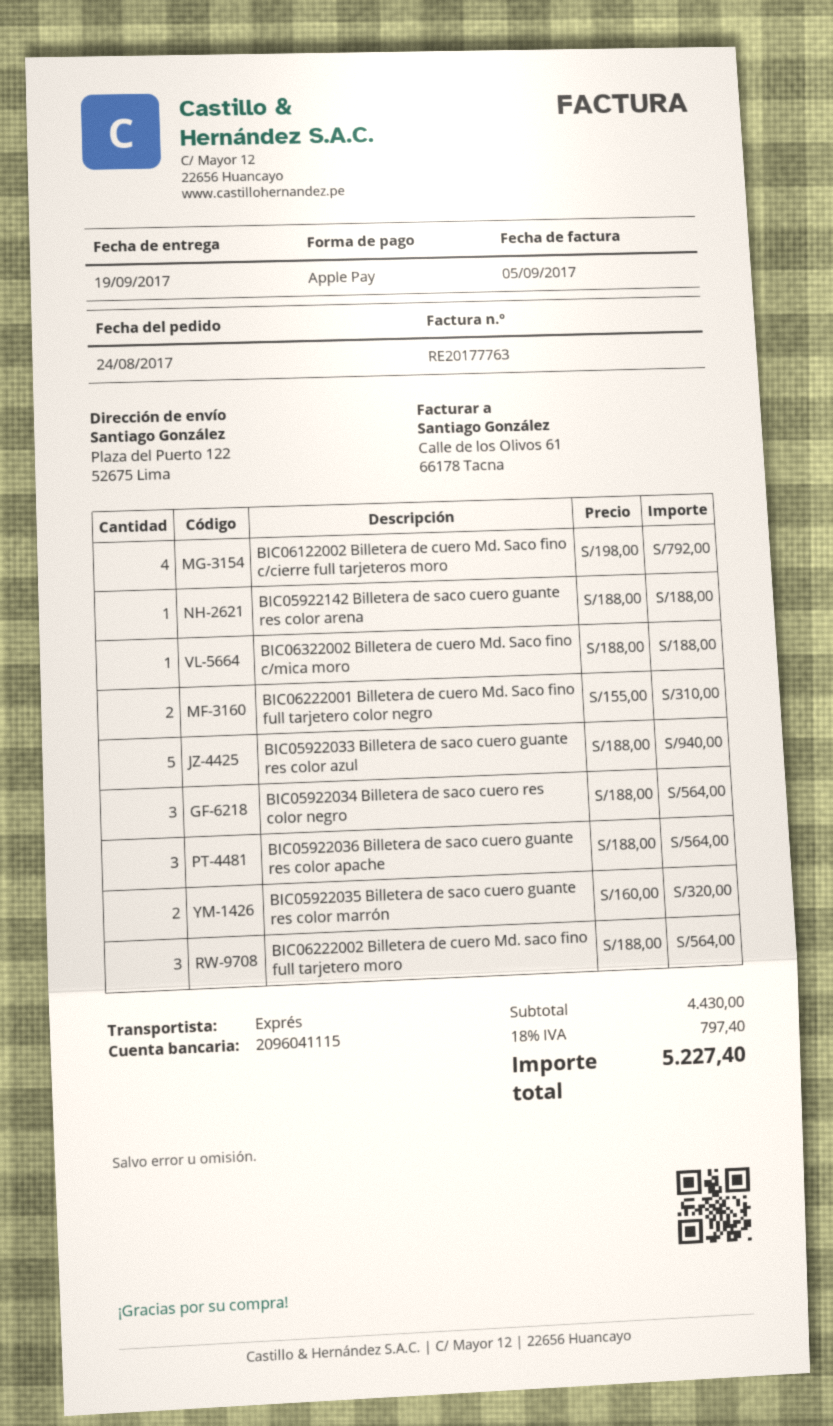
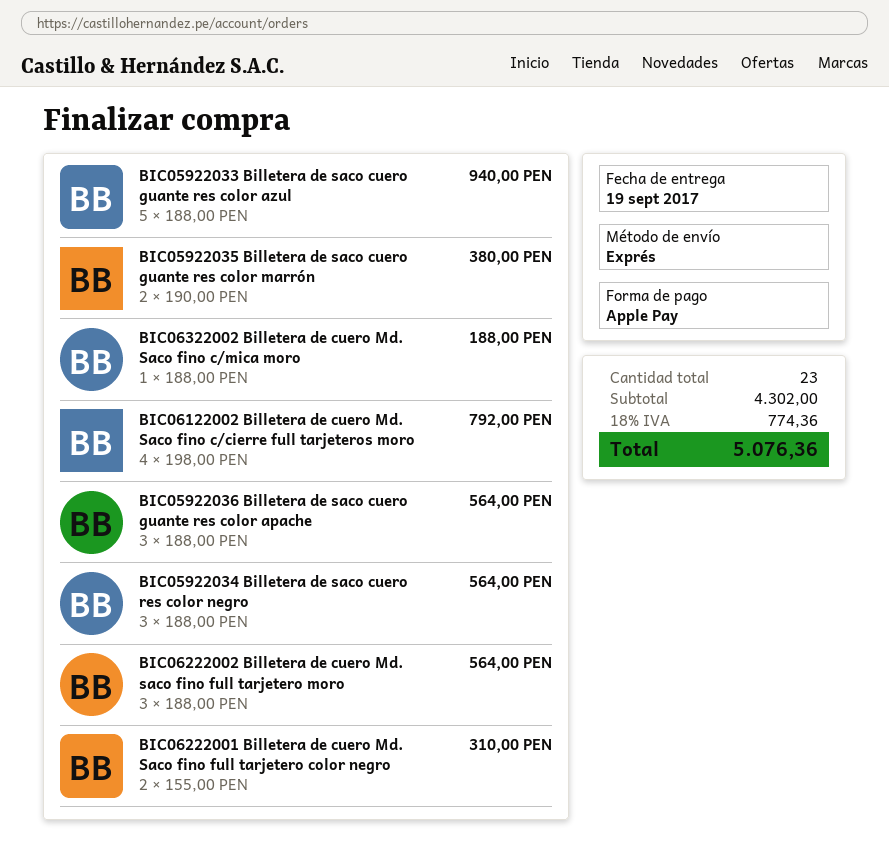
BIC05922142 Billetera de saco cuero guante res color arena: 1 x 188.00 = 188.00 -> none
BIC05922035 Billetera de saco cuero guante res color marrón: 2 x 160.00 = 320.00 -> 2 x 190.00 = 380.00
subtotal: 4430.00 -> 4302.00
tax: 18% = 797.40 -> 18% = 774.36
total: 5227.40 -> 5076.36

